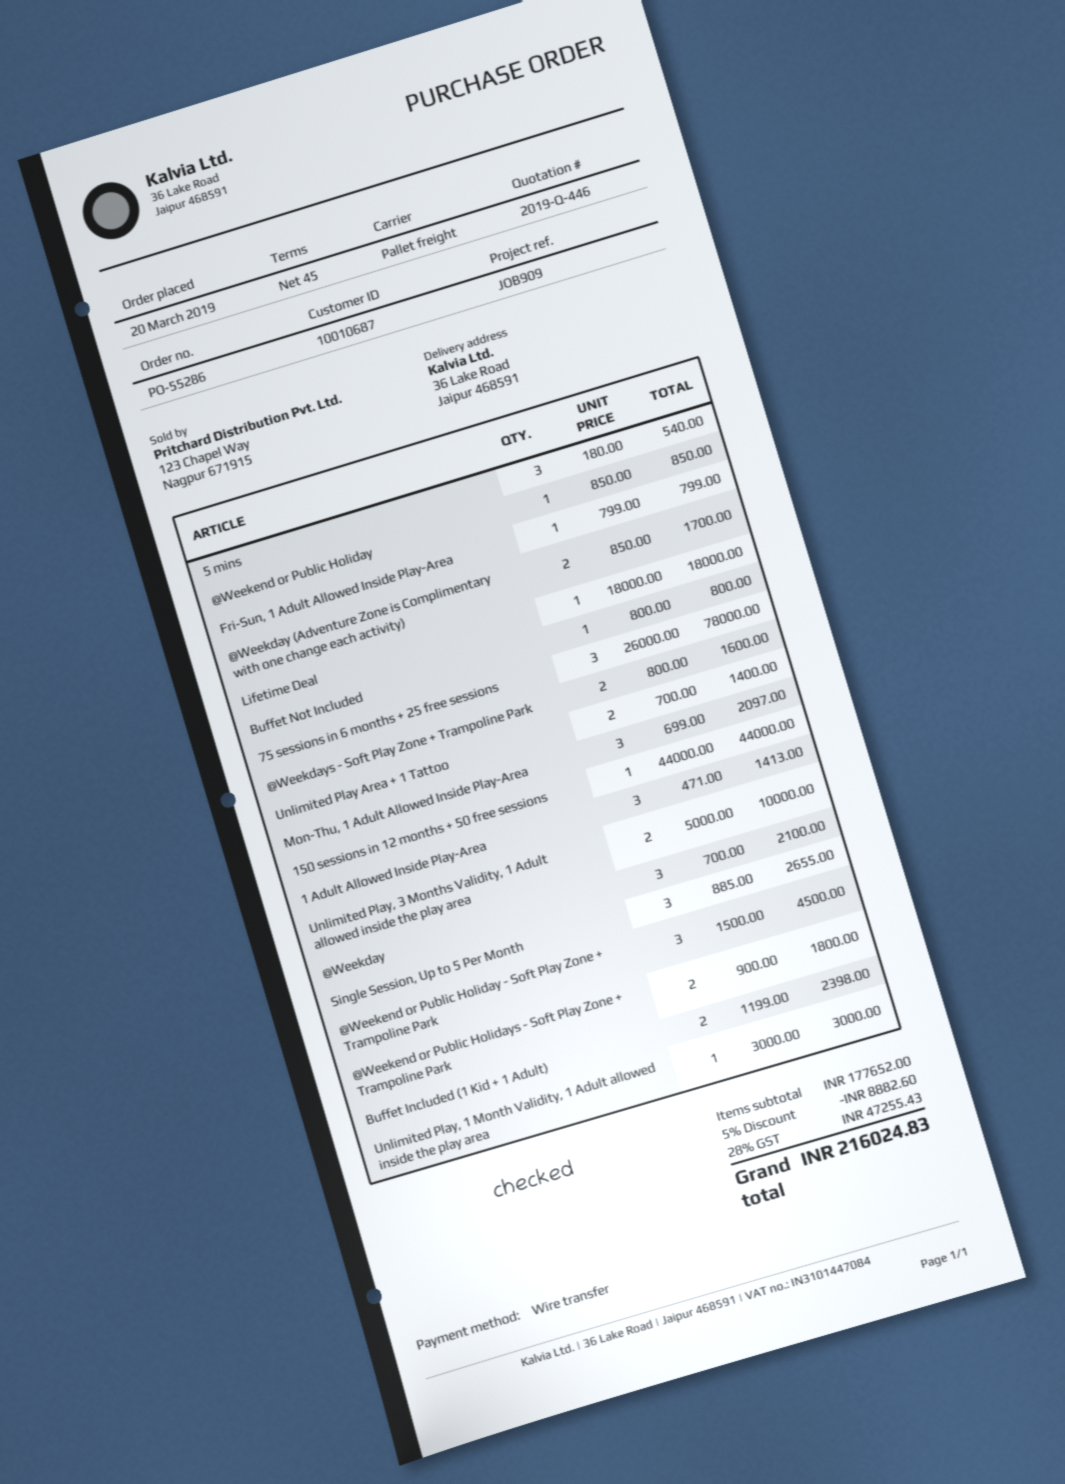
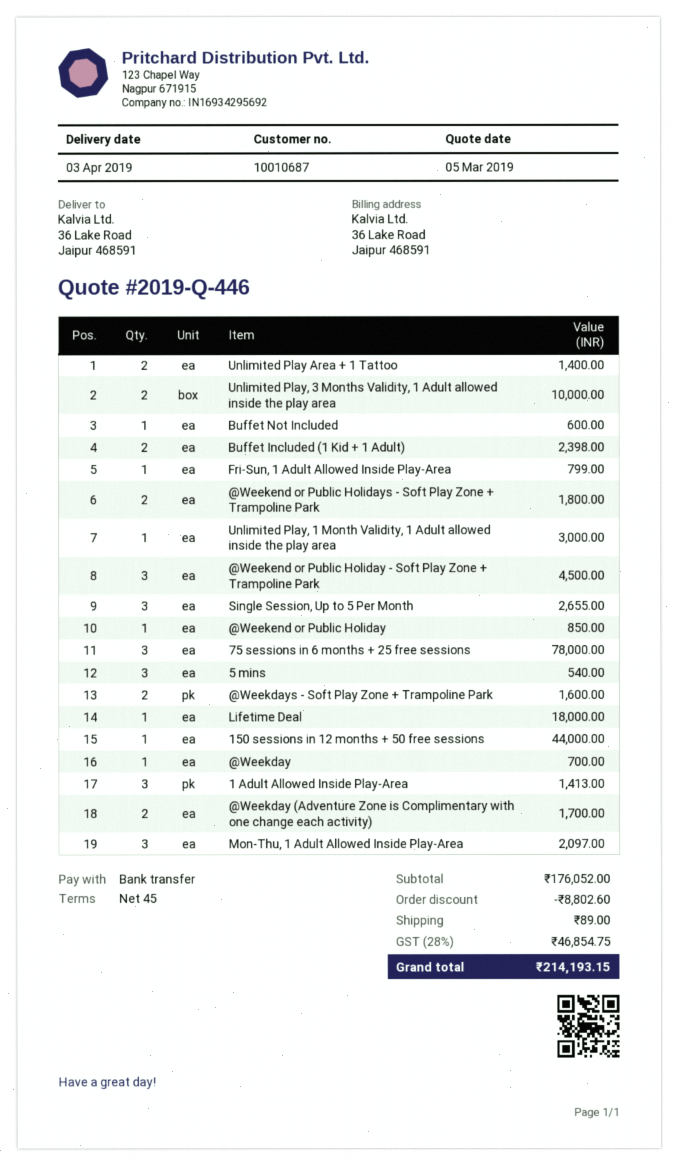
Buffet Not Included: 1 for 800.00 -> 1 for 600.00
@Weekday: 3 for 2100.00 -> 1 for 700.00
subtotal: 177652.00 -> 176052.00
discount: 8882.60 -> 8802.60
shipping: none -> 89.00
tax: 28% = 47255.43 -> 28% = 46854.75
total: 216024.83 -> 214193.15

